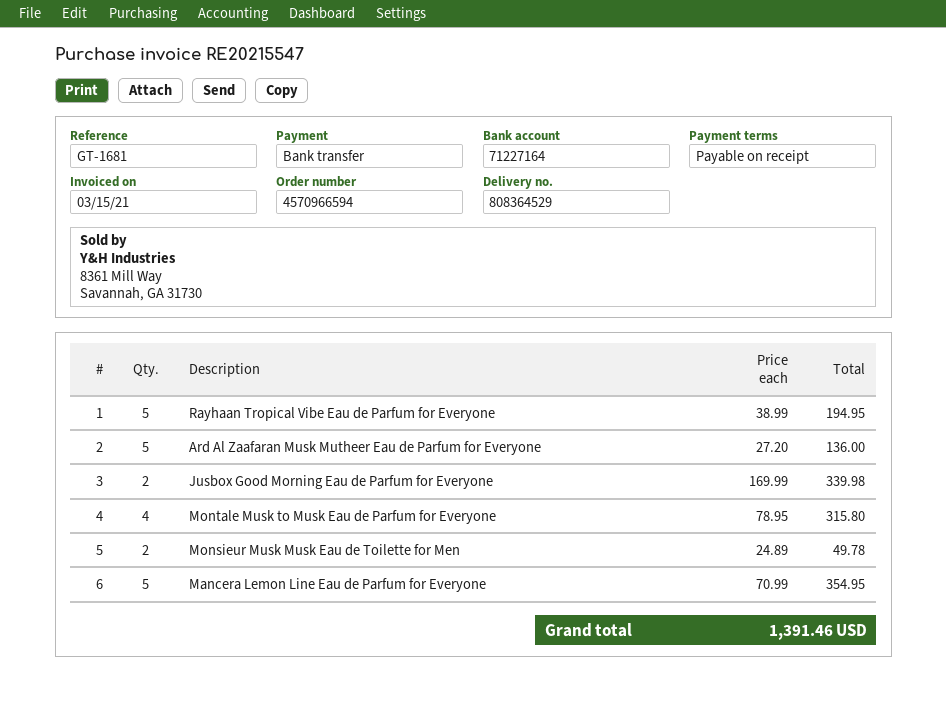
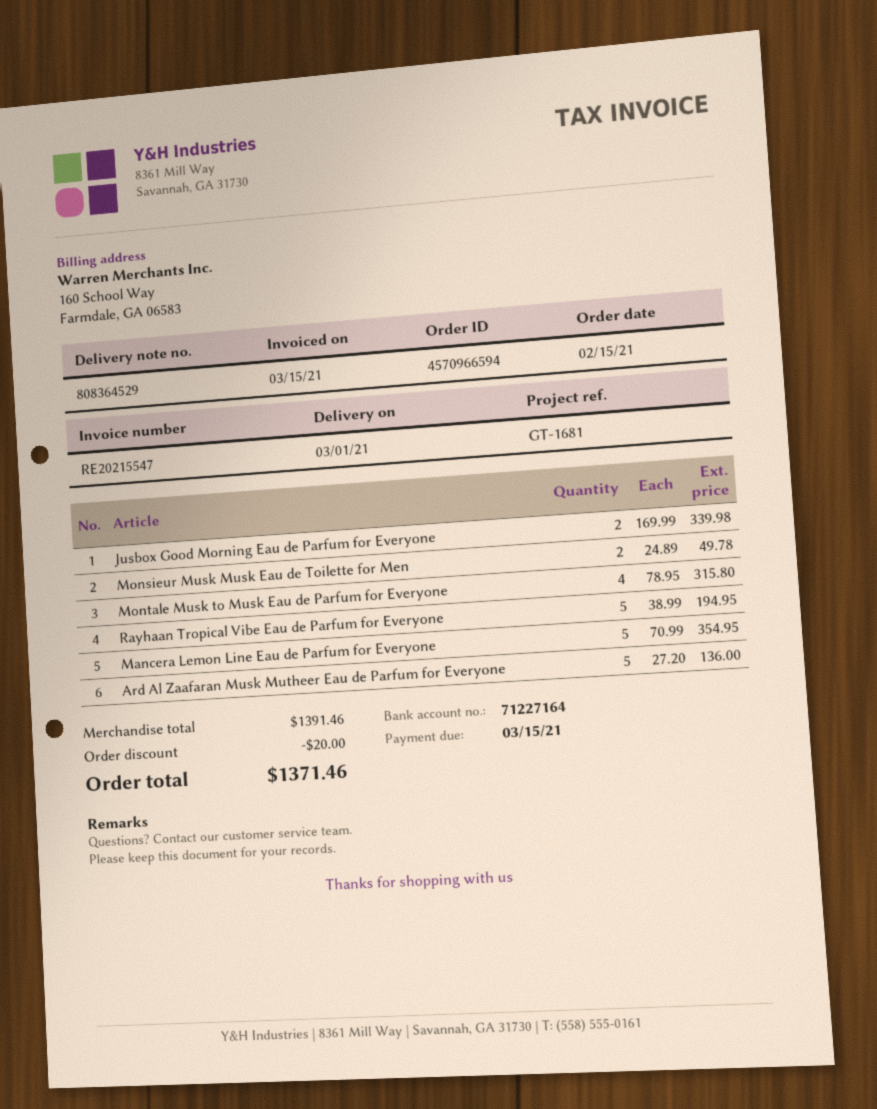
discount: none -> 20.00
total: 1391.46 -> 1371.46

